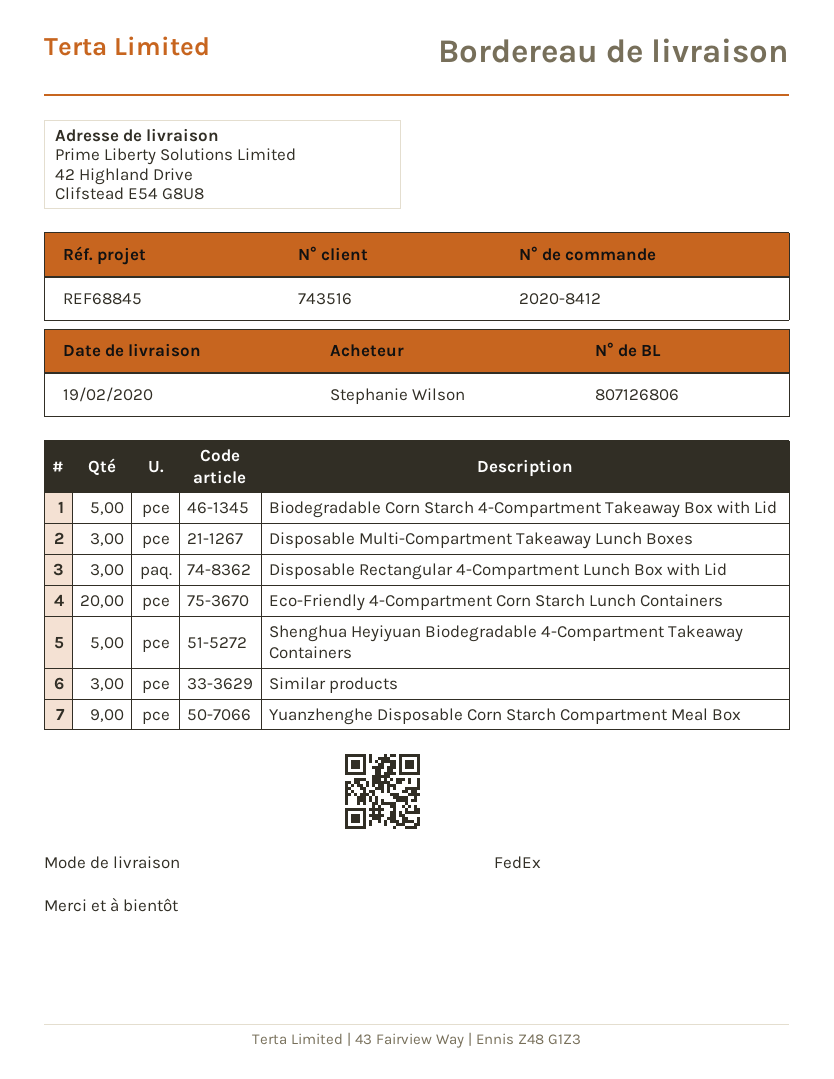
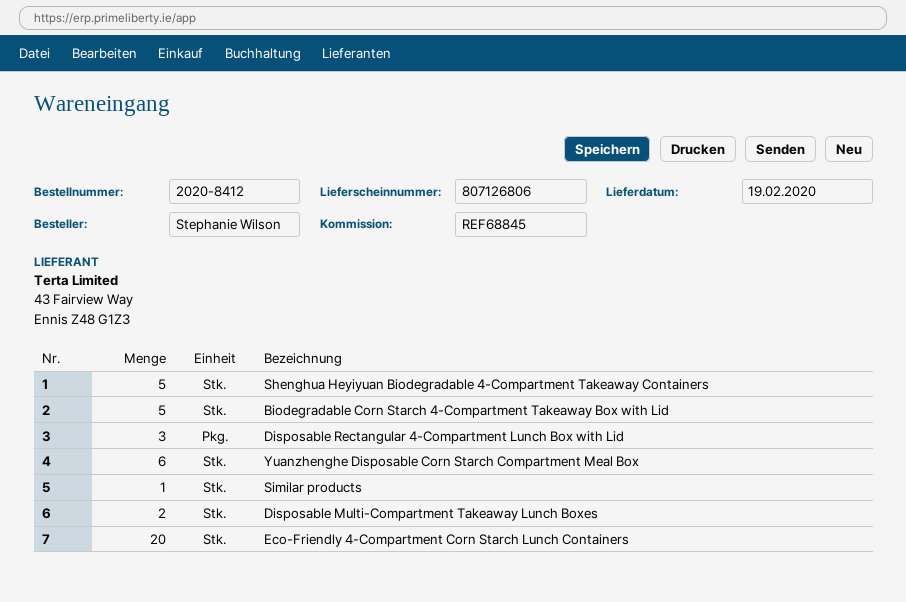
Disposable Multi-Compartment Takeaway Lunch Boxes: 3 -> 2
Similar products: 3 -> 1
Yuanzhenghe Disposable Corn Starch Compartment Meal Box: 9 -> 6

